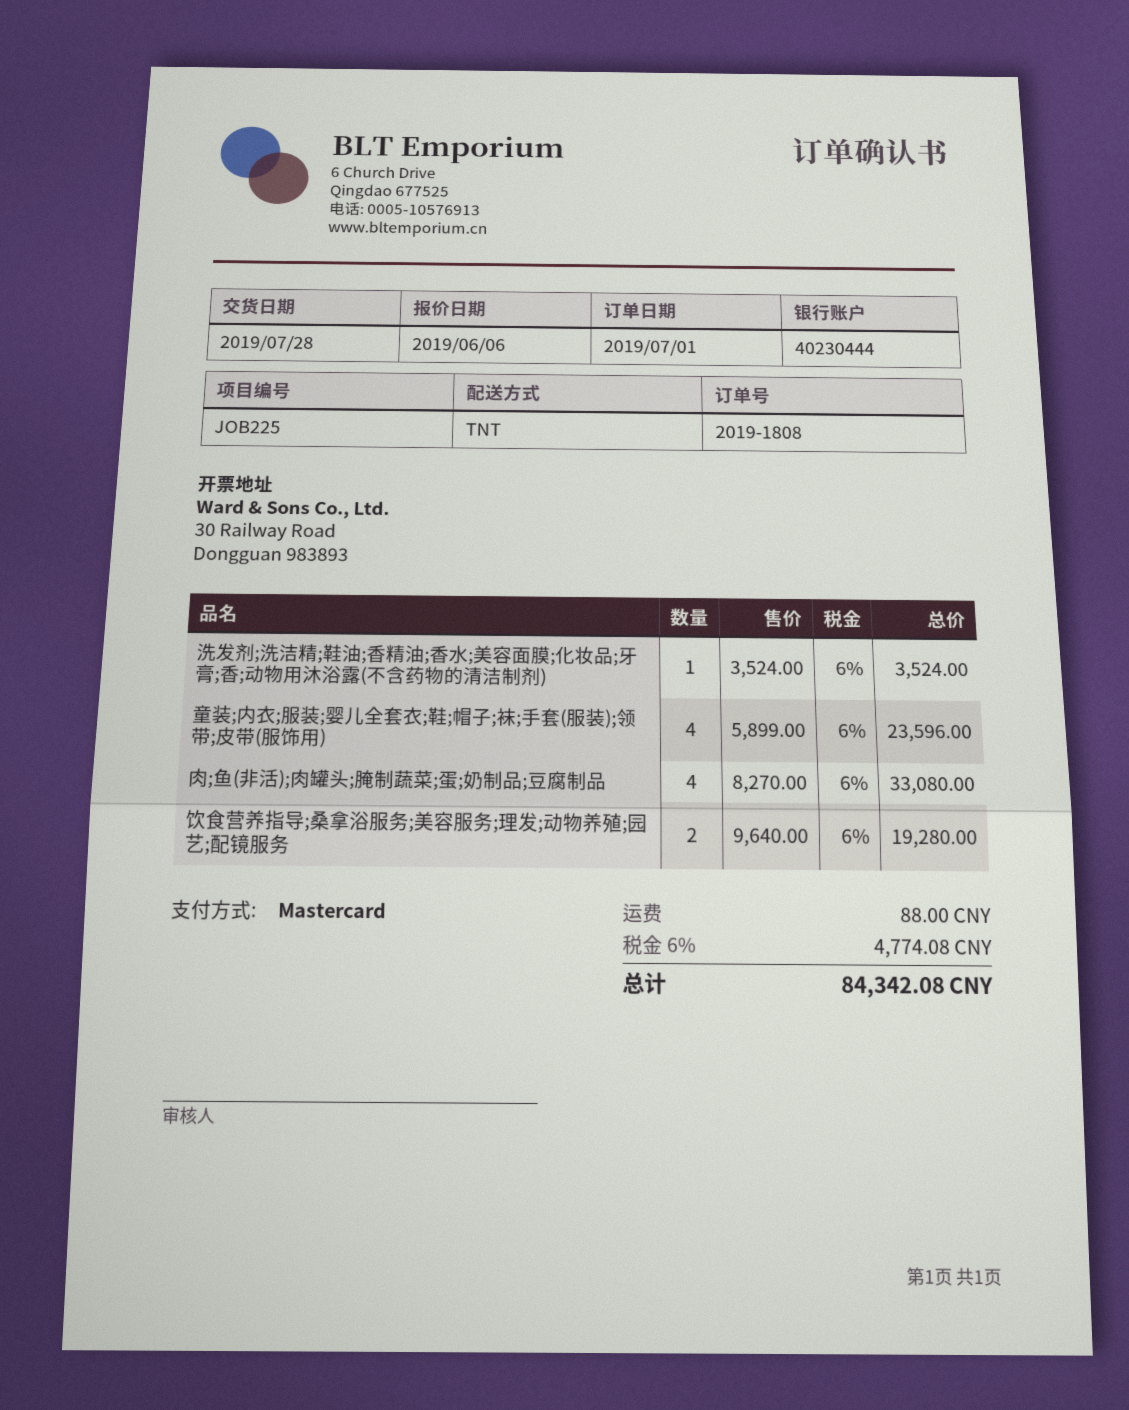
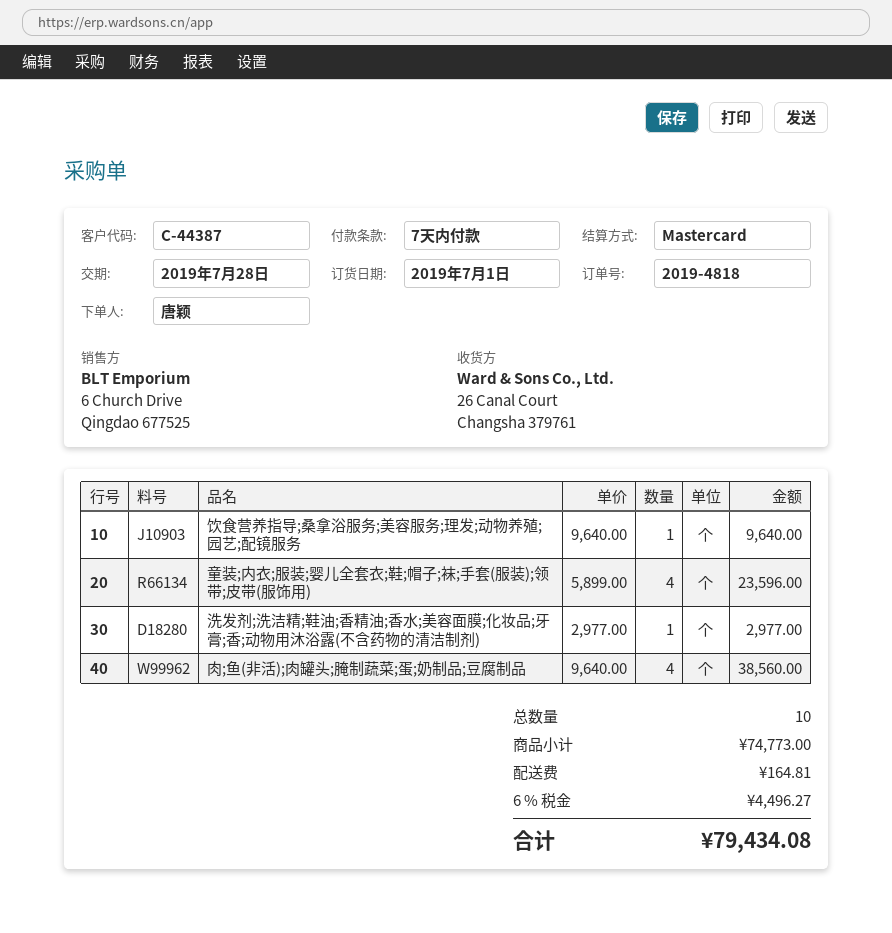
order number: 2019-1808 -> 2019-4818
洗发剂;洗洁精;鞋油;香精油;香水;美容面膜;化妆品;牙膏;香;动物用沐浴露(不含药物的清洁制剂): 1 x 3524.00 = 3524.00 -> 1 x 2977.00 = 2977.00
肉;鱼(非活);肉罐头;腌制蔬菜;蛋;奶制品;豆腐制品: 4 x 8270.00 = 33080.00 -> 4 x 9640.00 = 38560.00
饮食营养指导;桑拿浴服务;美容服务;理发;动物养殖;园艺;配镜服务: 2 x 9640.00 = 19280.00 -> 1 x 9640.00 = 9640.00
shipping: 88.00 -> 164.81
tax: 6% = 4774.08 -> 6% = 4496.27
total: 84342.08 -> 79434.08

